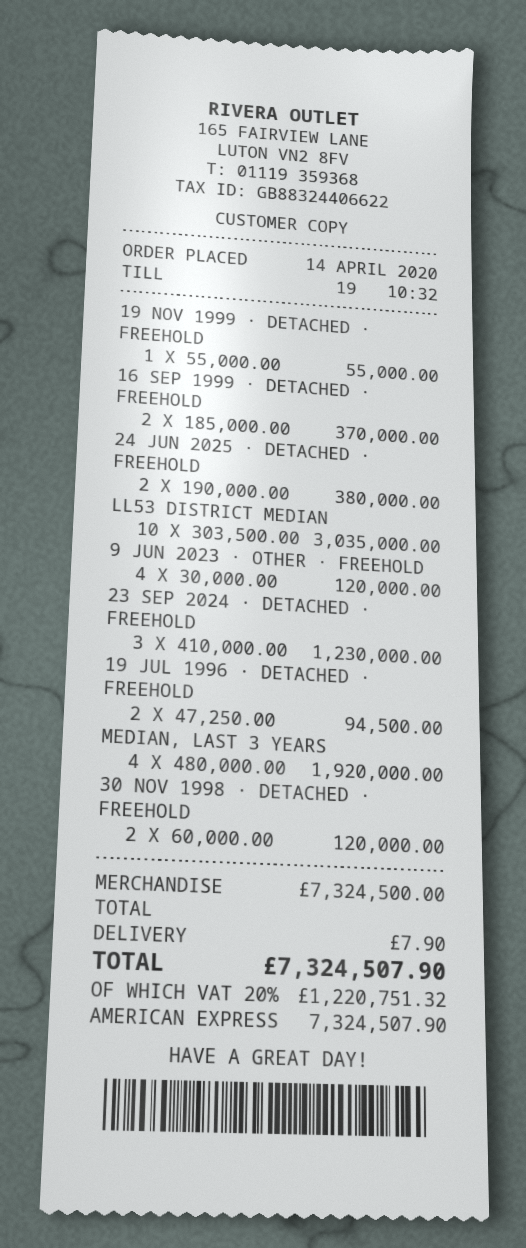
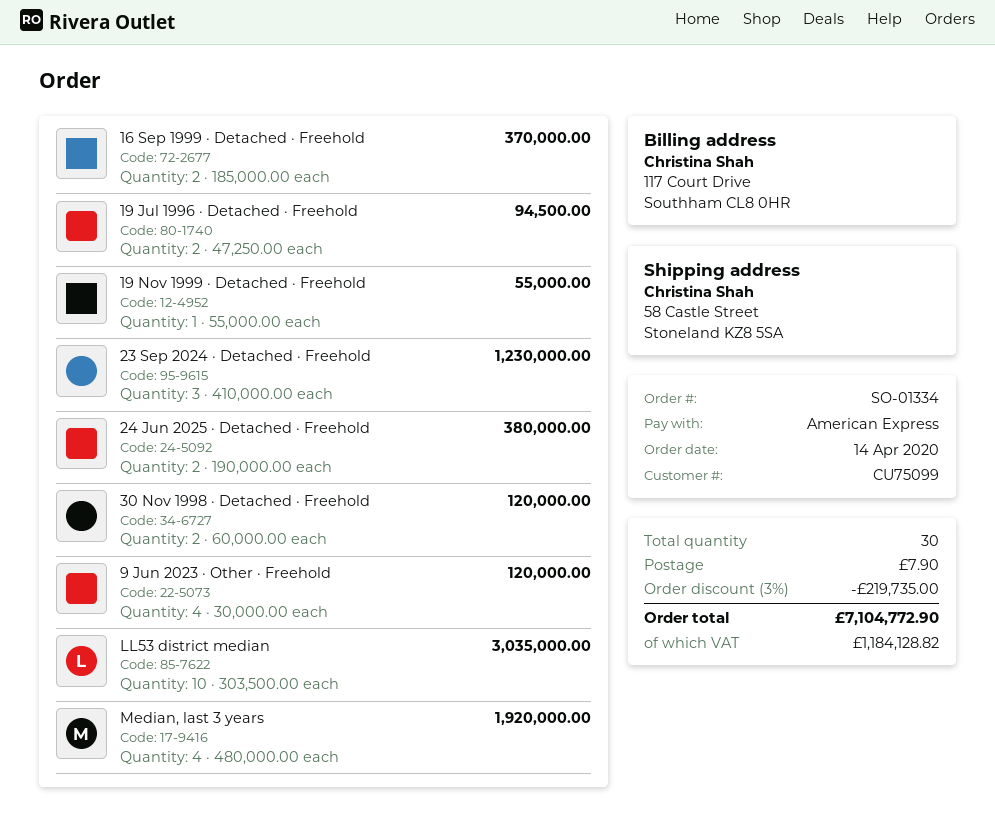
discount: none -> 3% = 219735.00
tax: 1220751.32 -> 1184128.82
total: 7324507.90 -> 7104772.90

